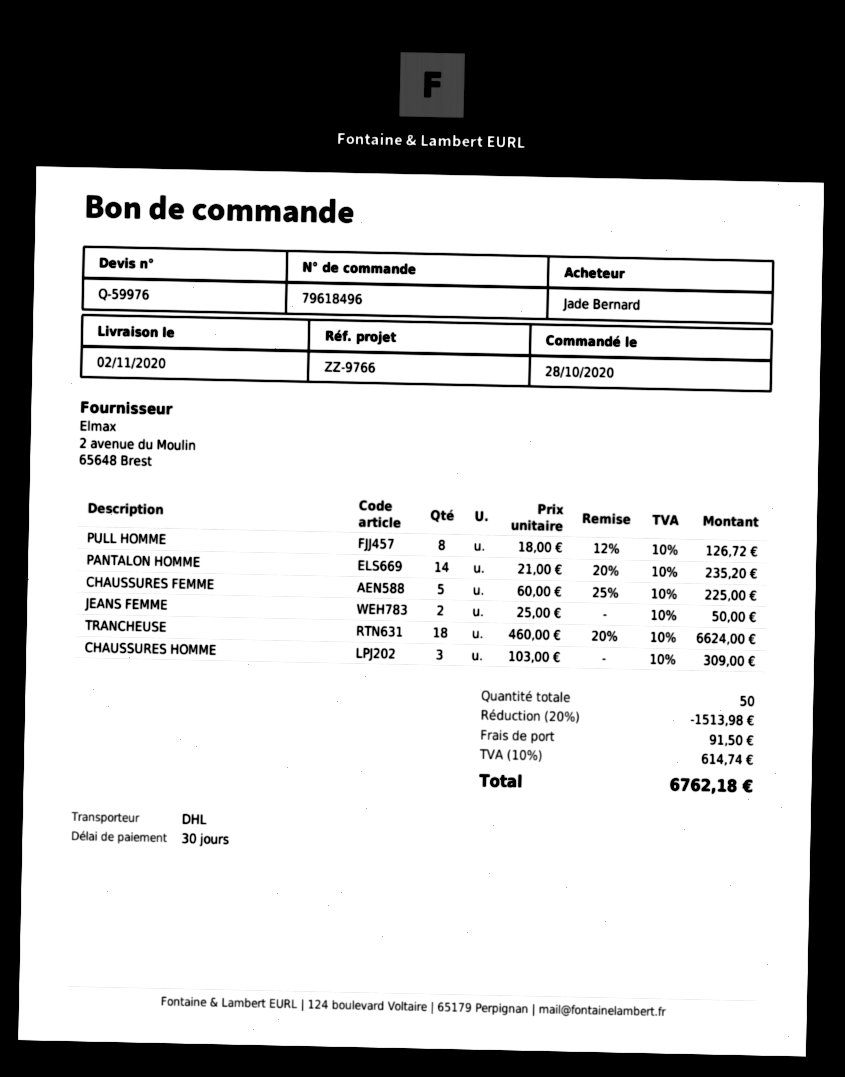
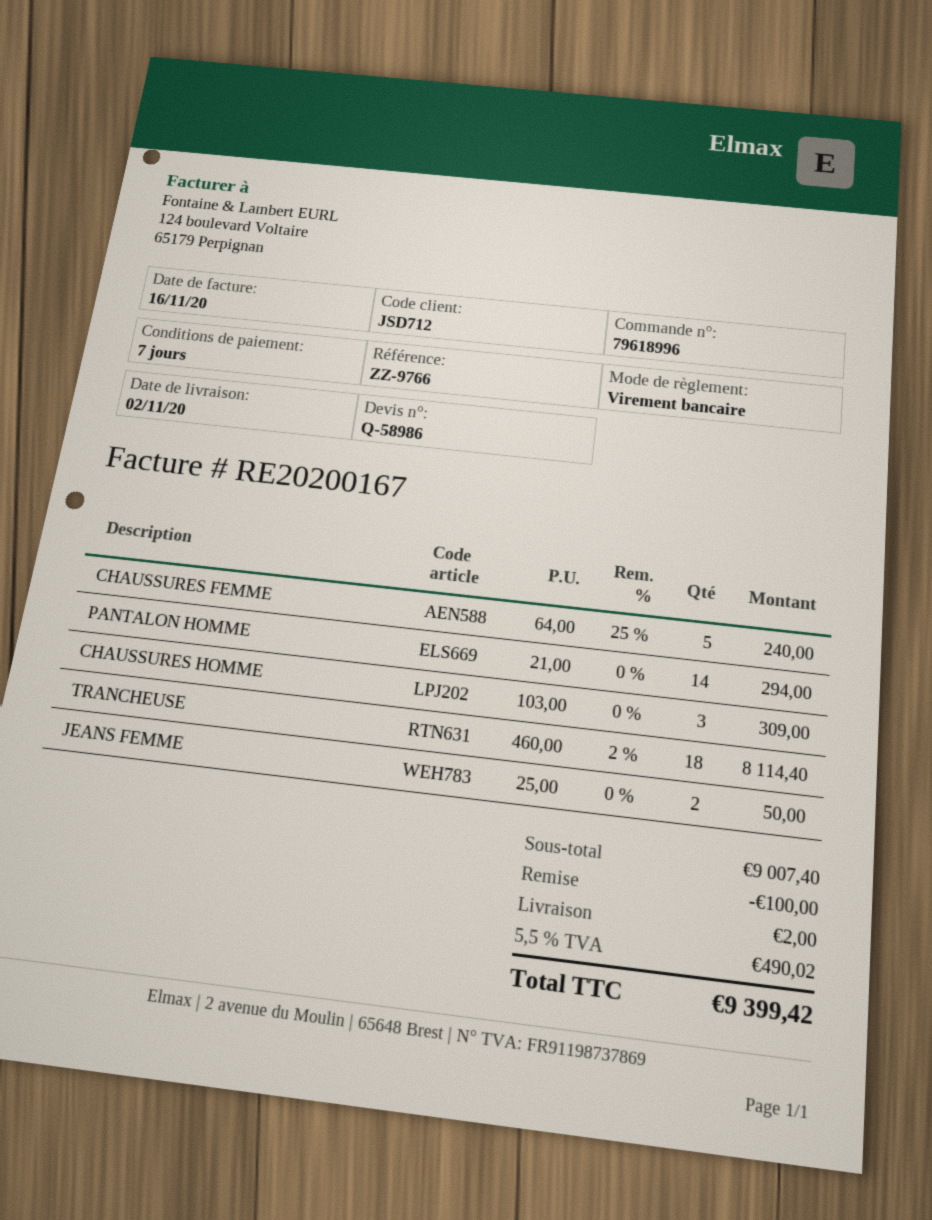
quote number: Q-59976 -> Q-58986
order number: 79618496 -> 79618996
payment terms: 30 days -> 7 days
PULL HOMME: 8 x 18.00 - 12% = 126.72 -> none
PANTALON HOMME: 14 x 21.00 - 20% = 235.20 -> 14 x 21.00 = 294.00
CHAUSSURES FEMME: 5 x 60.00 - 25% = 225.00 -> 5 x 64.00 - 25% = 240.00
TRANCHEUSE: 18 x 460.00 - 20% = 6624.00 -> 18 x 460.00 - 2% = 8114.40
discount: 1513.98 -> 100.00
shipping: 91.50 -> 2.00
tax: 10% = 614.74 -> 5.5% = 490.02
total: 6762.18 -> 9399.42

